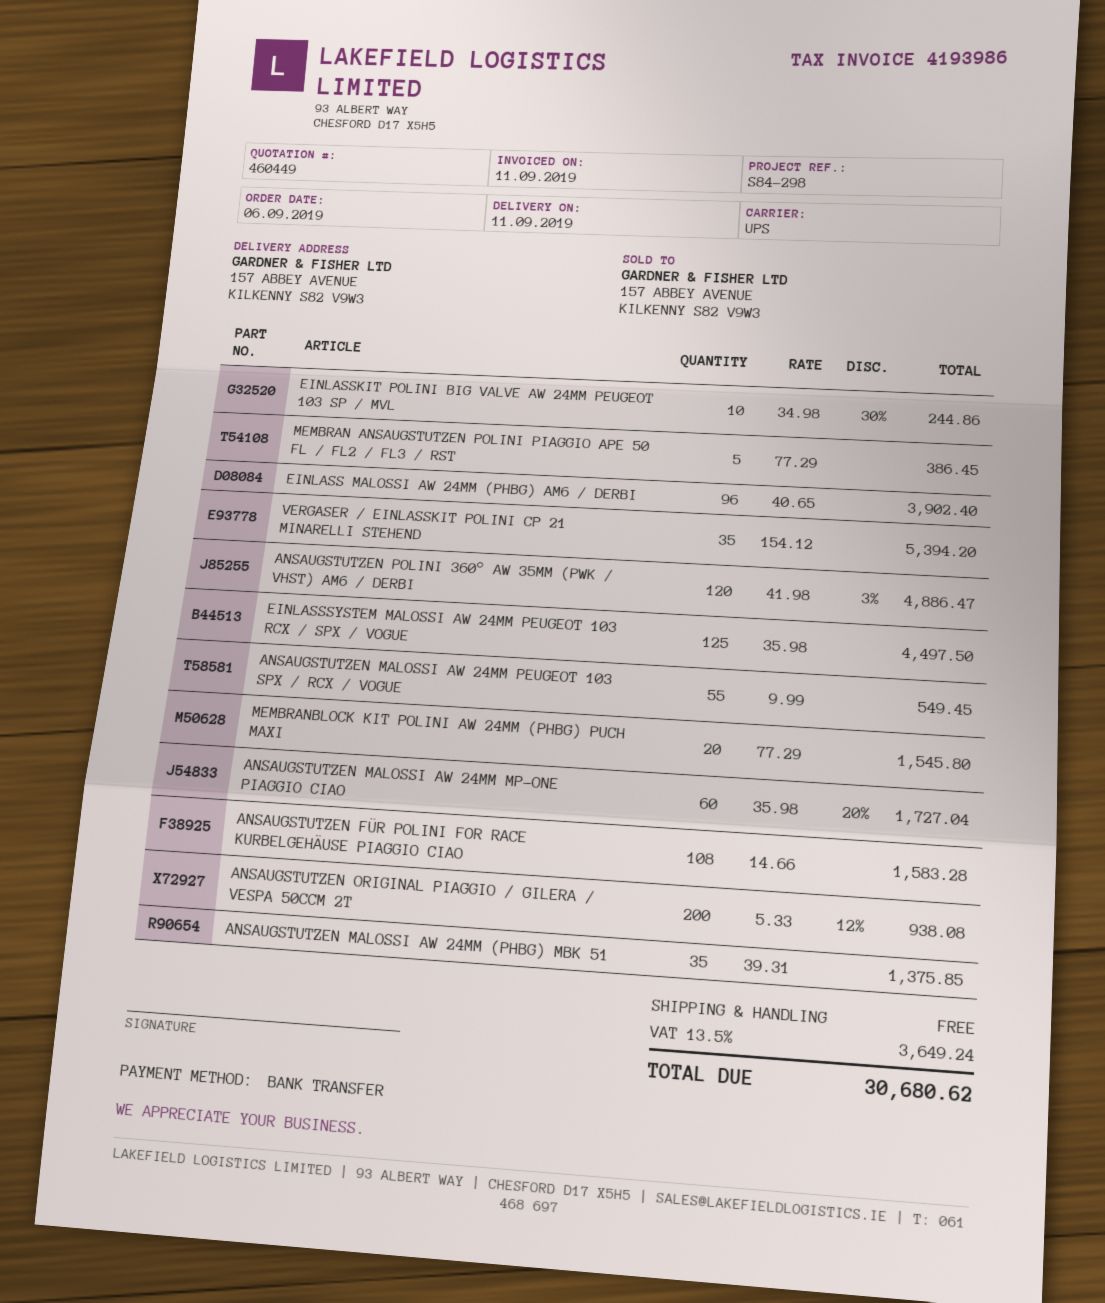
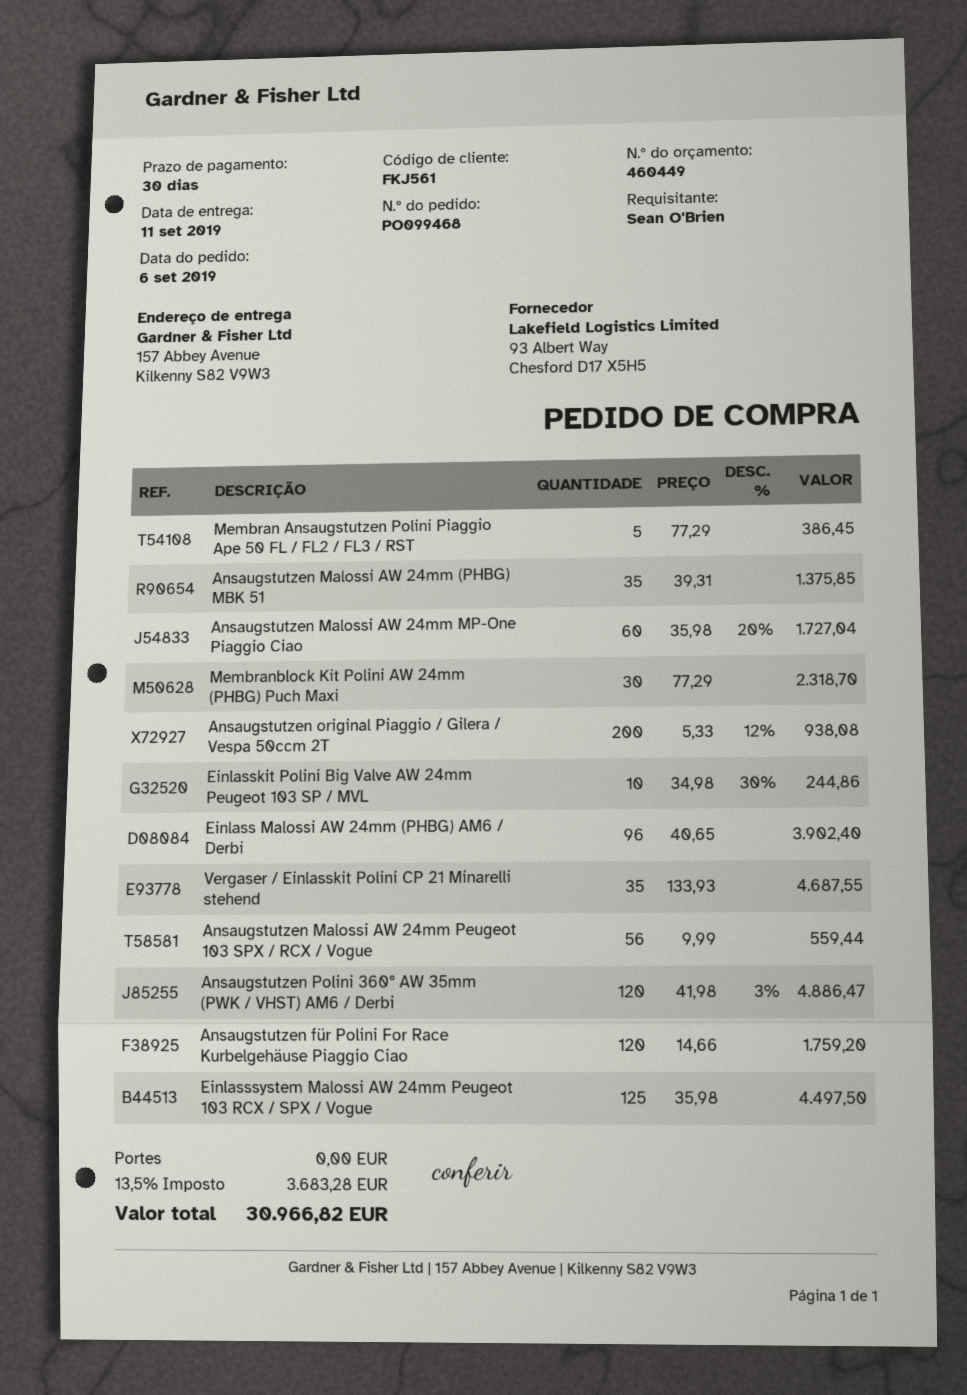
VERGASER / EINLASSKIT POLINI CP 21 MINARELLI STEHEND: 35 x 154.12 = 5394.20 -> 35 x 133.93 = 4687.55
ANSAUGSTUTZEN MALOSSI AW 24MM PEUGEOT 103 SPX / RCX / VOGUE: 55 x 9.99 = 549.45 -> 56 x 9.99 = 559.44
MEMBRANBLOCK KIT POLINI AW 24MM (PHBG) PUCH MAXI: 20 x 77.29 = 1545.80 -> 30 x 77.29 = 2318.70
ANSAUGSTUTZEN FÜR POLINI FOR RACE KURBELGEHÄUSE PIAGGIO CIAO: 108 x 14.66 = 1583.28 -> 120 x 14.66 = 1759.20
tax: 13.5% = 3649.24 -> 13.5% = 3683.28
total: 30680.62 -> 30966.82

